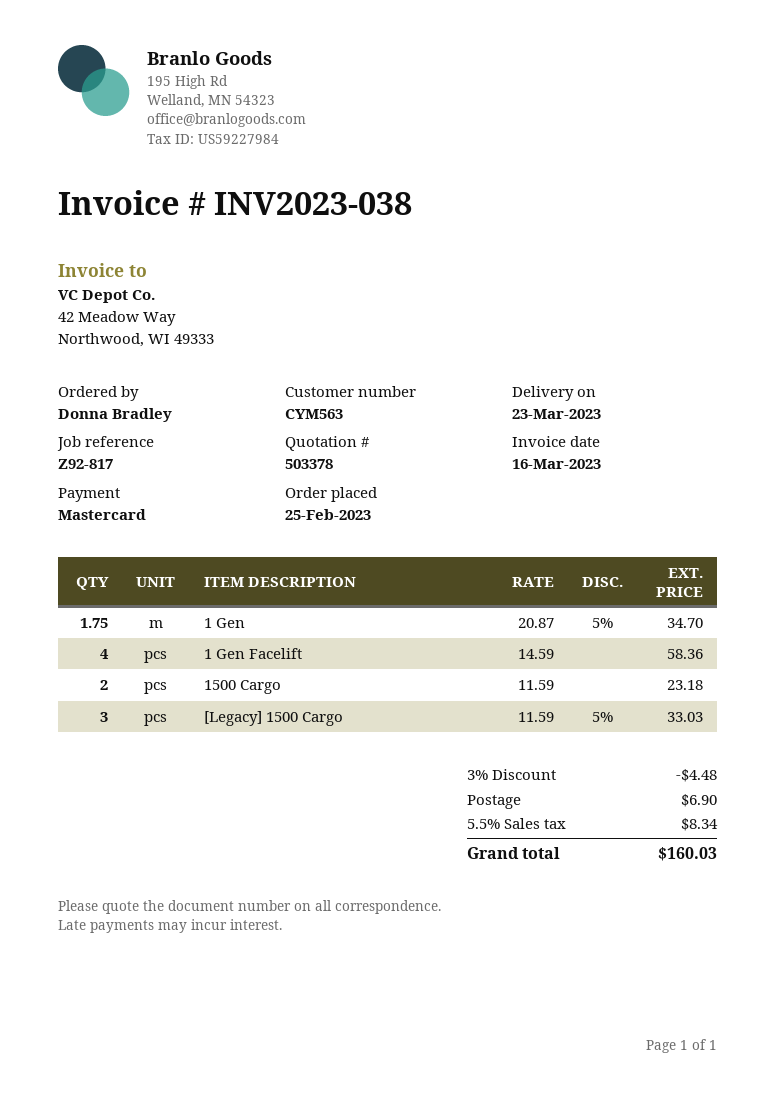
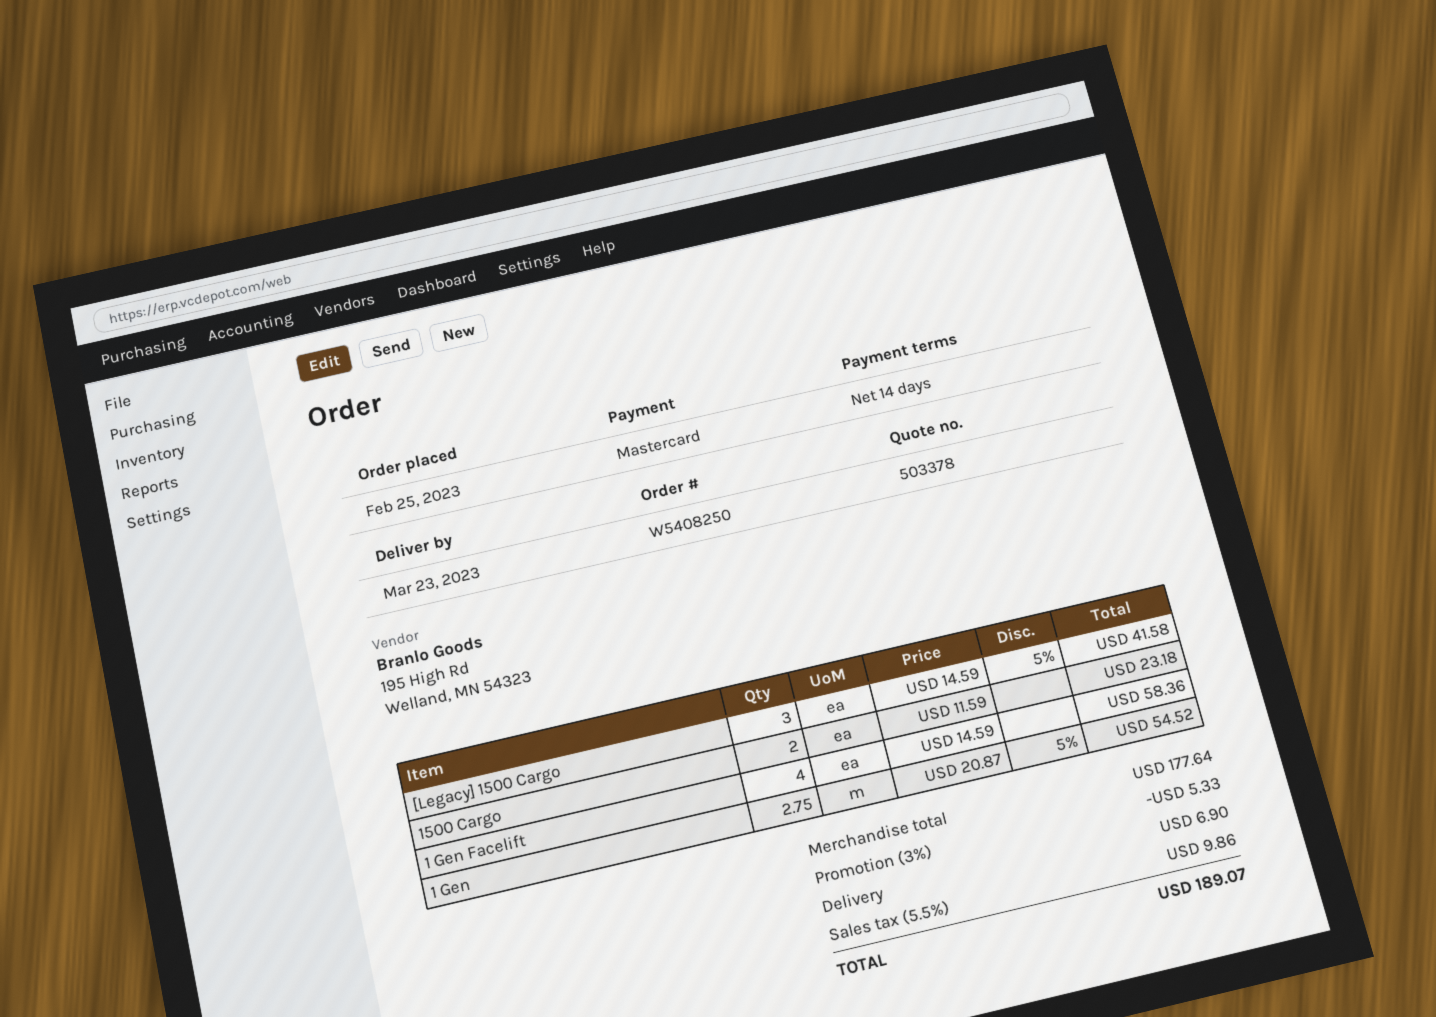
1 Gen: 1.75 x 20.87 - 5% = 34.70 -> 2.75 x 20.87 - 5% = 54.52
[Legacy] 1500 Cargo: 3 x 11.59 - 5% = 33.03 -> 3 x 14.59 - 5% = 41.58
discount: 3% = 4.48 -> 3% = 5.33
tax: 5.5% = 8.34 -> 5.5% = 9.86
total: 160.03 -> 189.07

